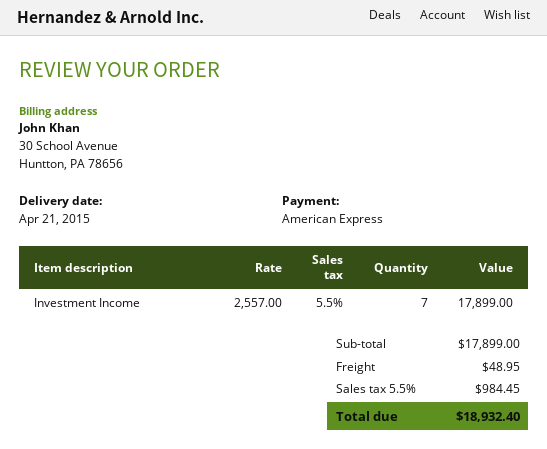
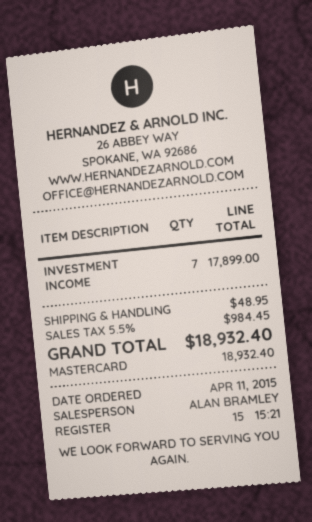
payment method: American Express -> Mastercard

